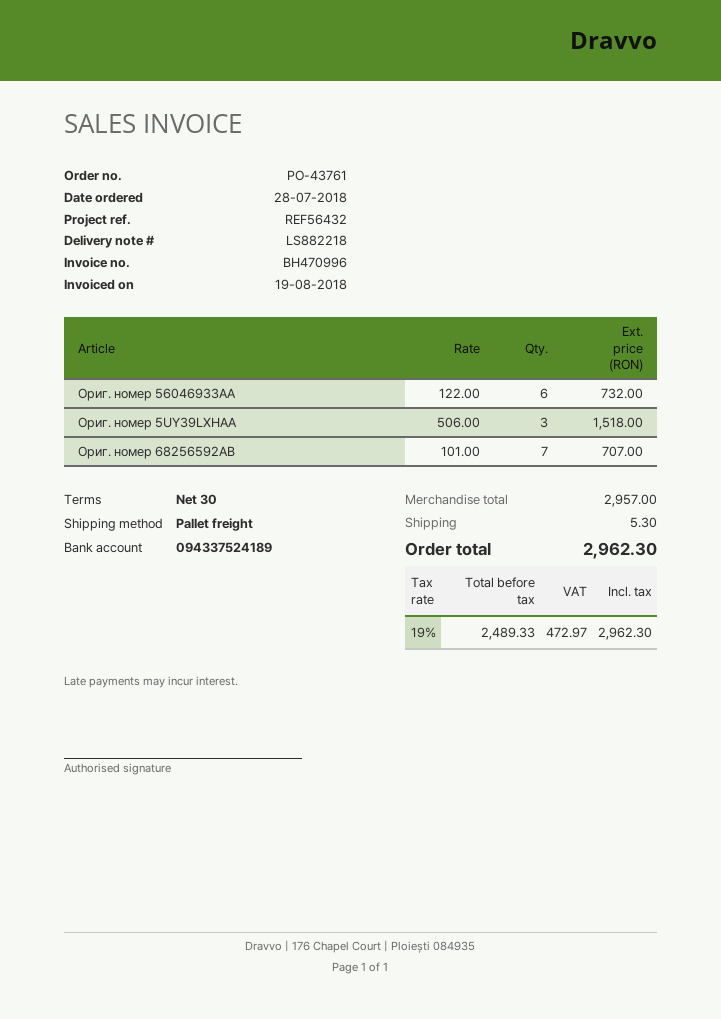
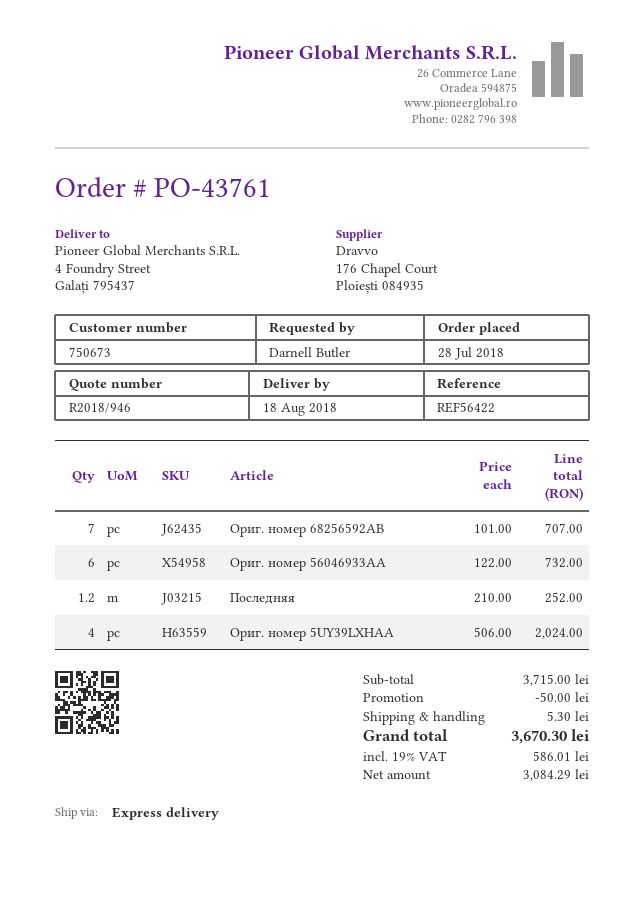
reference: REF56432 -> REF56422
shipping method: pallet freight -> express
Ориг. номер 5UY39LXHAA: 3 x 506.00 = 1518.00 -> 4 x 506.00 = 2024.00
Последняя: none -> 1.2 x 210.00 = 252.00
subtotal: 2957.00 -> 3715.00
discount: none -> 50.00
net: 2489.33 -> 3084.29
tax: 19% = 472.97 -> 19% = 586.01
total: 2962.30 -> 3670.30

